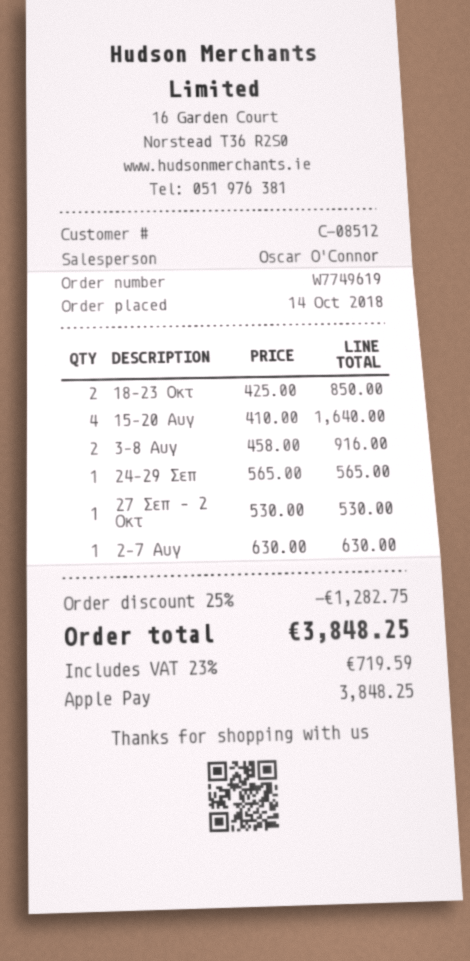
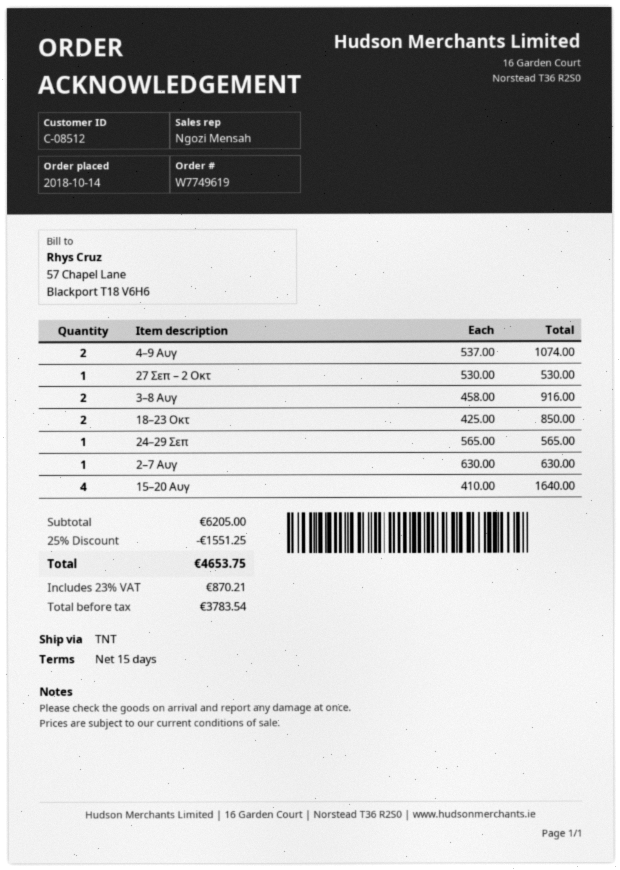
sales rep: Oscar O'Connor -> Ngozi Mensah
4–9 Αυγ: none -> 2 x 537.00 = 1074.00
discount: 25% = 1282.75 -> 25% = 1551.25
tax: 23% = 719.59 -> 23% = 870.21
total: 3848.25 -> 4653.75

